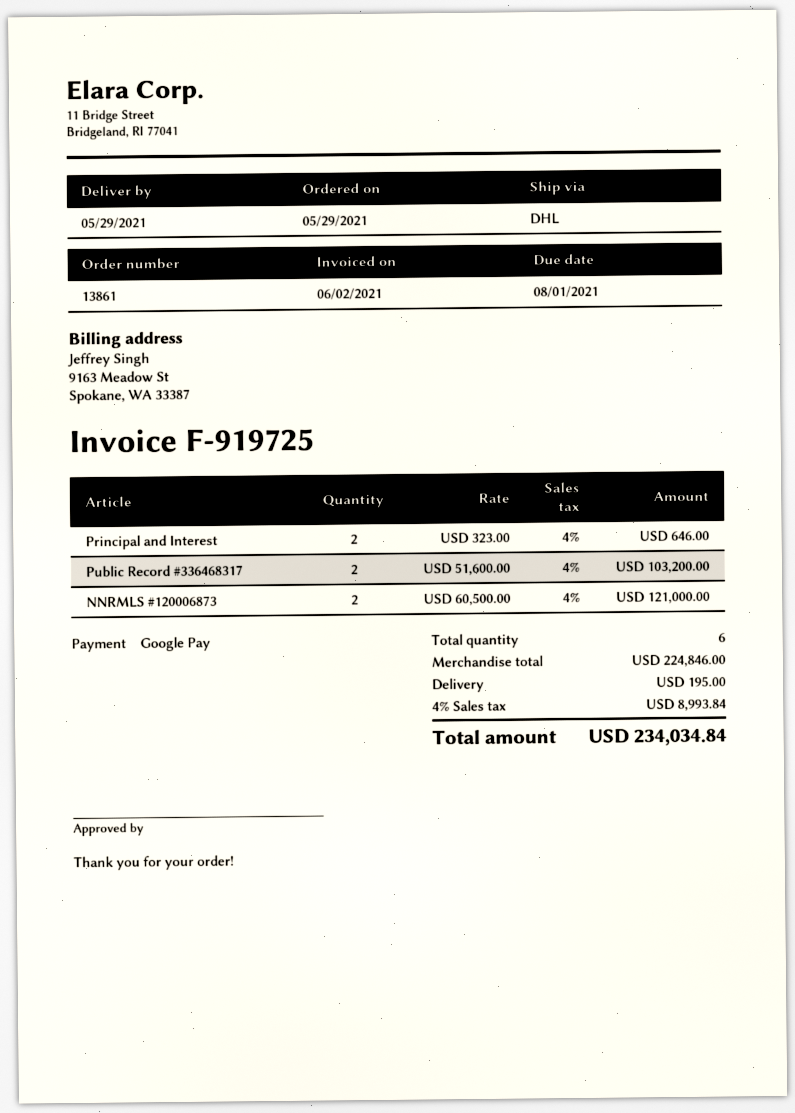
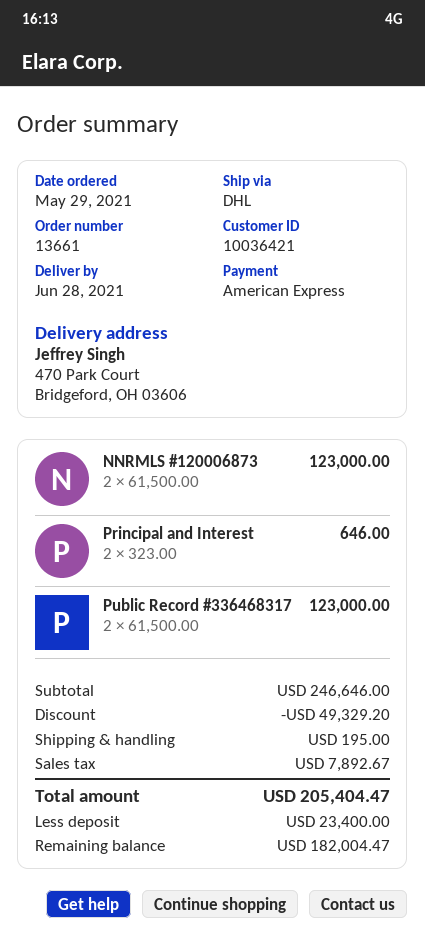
order number: 13861 -> 13661
delivery date: 2021-05-29 -> 2021-06-28
payment method: Google Pay -> American Express
Public Record #336468317: 2 x 51600.00 = 103200.00 -> 2 x 61500.00 = 123000.00
NNRMLS #120006873: 2 x 60500.00 = 121000.00 -> 2 x 61500.00 = 123000.00
subtotal: 224846.00 -> 246646.00
discount: none -> 49329.20
tax: 8993.84 -> 7892.67
total: 234034.84 -> 205404.47

